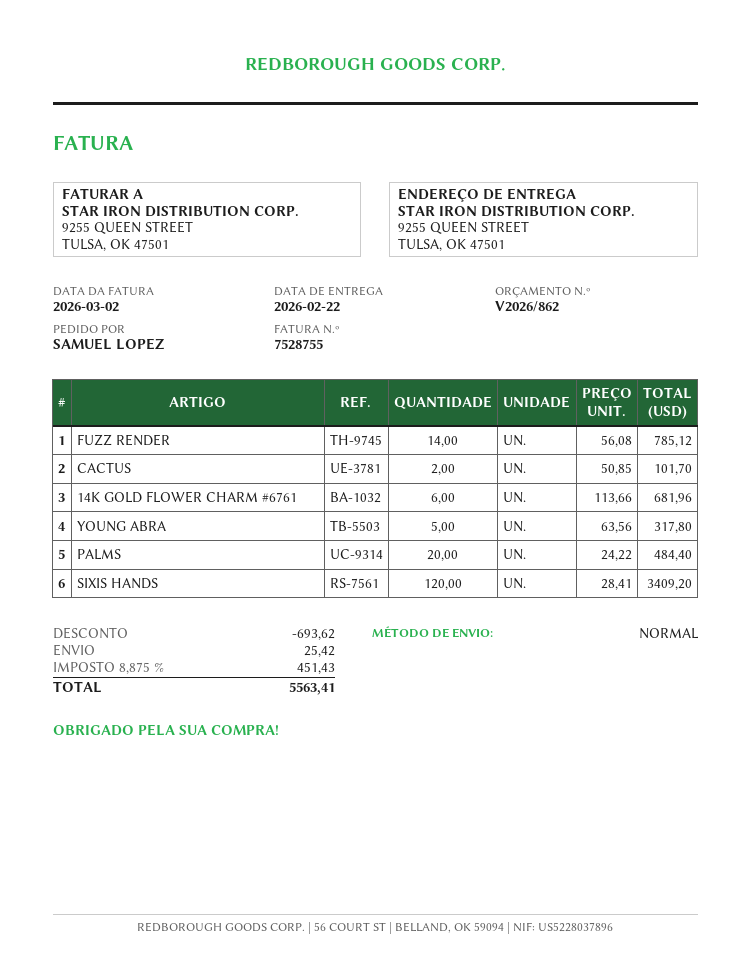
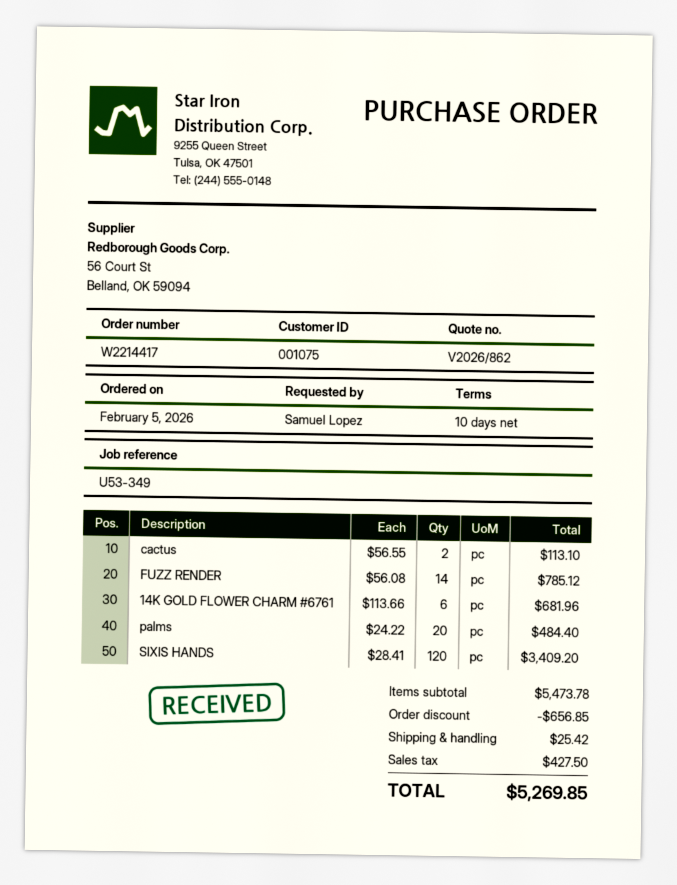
CACTUS: 2 x 50.85 = 101.70 -> 2 x 56.55 = 113.10
YOUNG ABRA: 5 x 63.56 = 317.80 -> none
discount: 693.62 -> 656.85
tax: 451.43 -> 427.50
total: 5563.41 -> 5269.85

